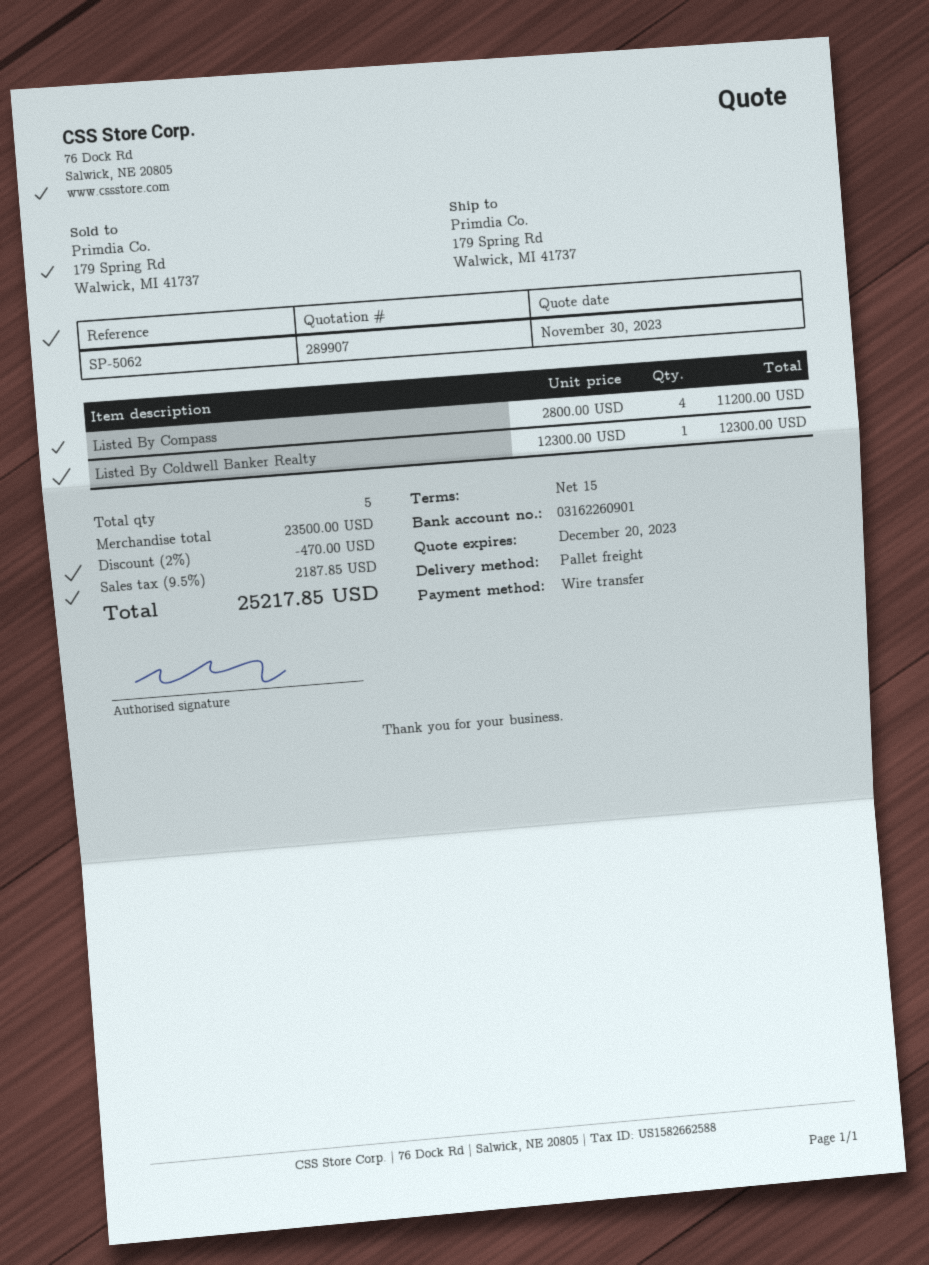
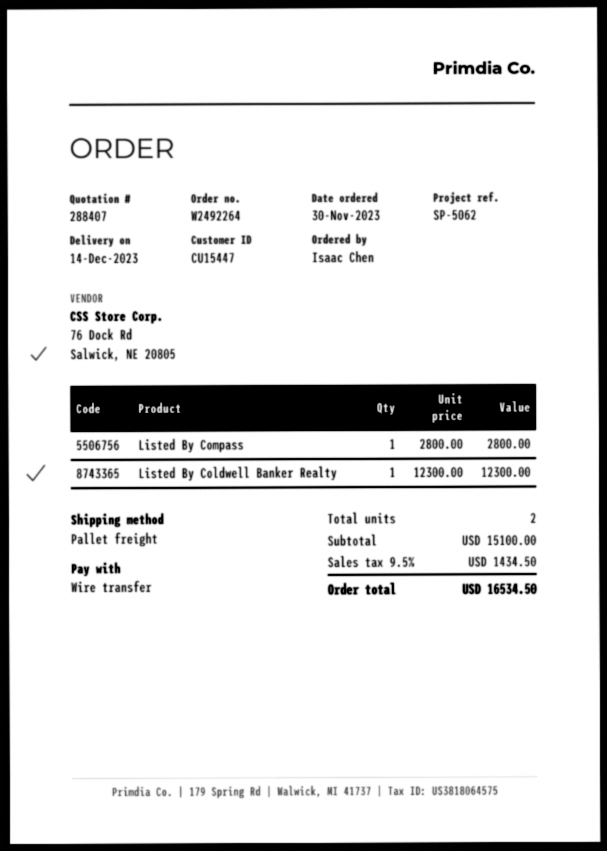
quote number: 289907 -> 288407
Listed By Compass: 4 x 2800.00 = 11200.00 -> 1 x 2800.00 = 2800.00
total quantity: 5 -> 2
subtotal: 23500.00 -> 15100.00
discount: 2% = 470.00 -> none
tax: 9.5% = 2187.85 -> 9.5% = 1434.50
total: 25217.85 -> 16534.50

